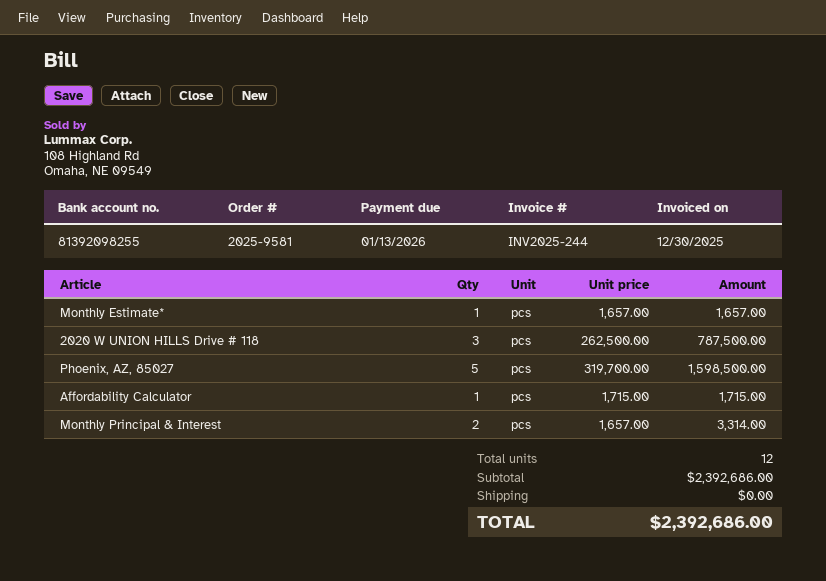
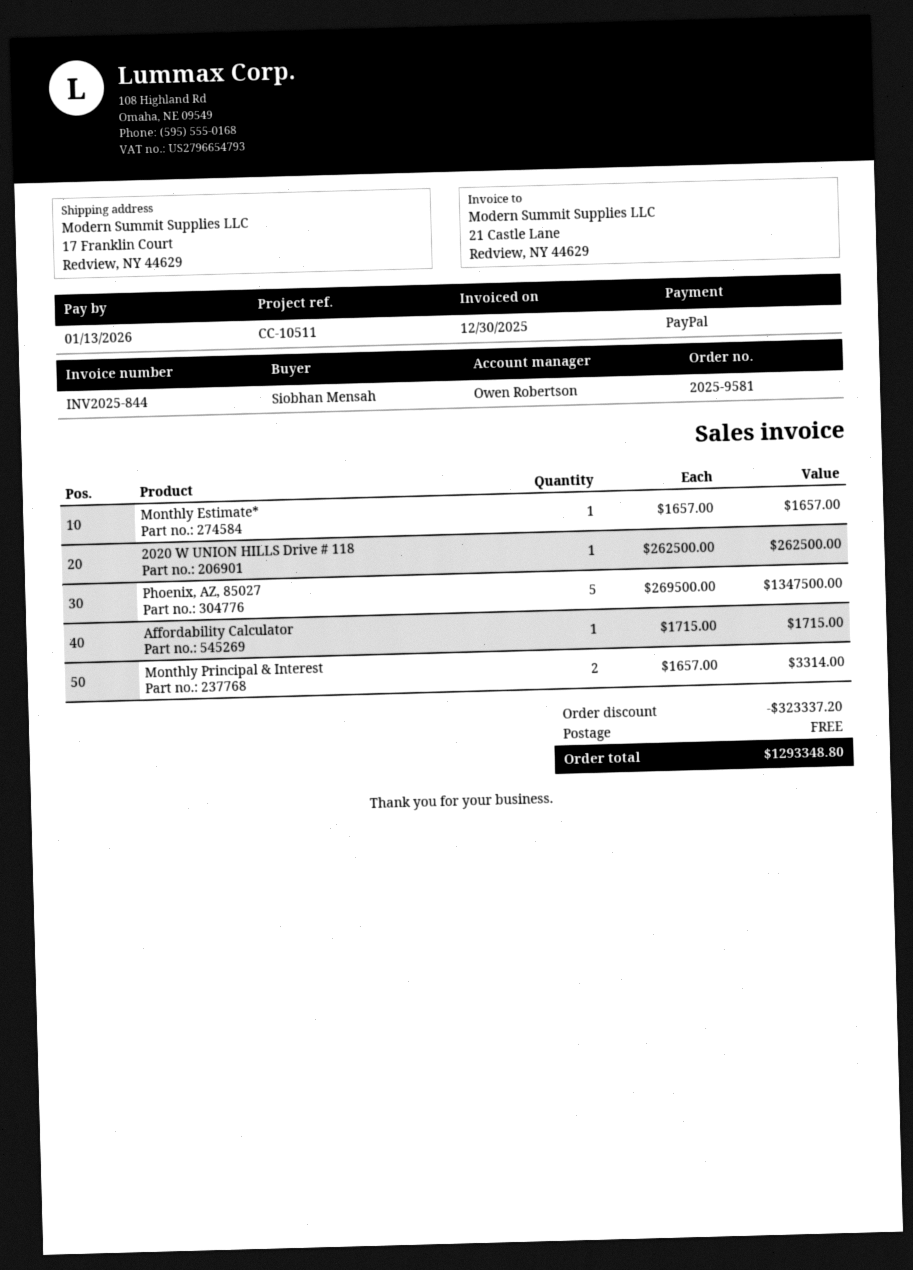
invoice number: INV2025-244 -> INV2025-844
2020 W UNION HILLS Drive # 118: 3 x 262500.00 = 787500.00 -> 1 x 262500.00 = 262500.00
Phoenix, AZ, 85027: 5 x 319700.00 = 1598500.00 -> 5 x 269500.00 = 1347500.00
discount: none -> 323337.20
total: 2392686.00 -> 1293348.80

